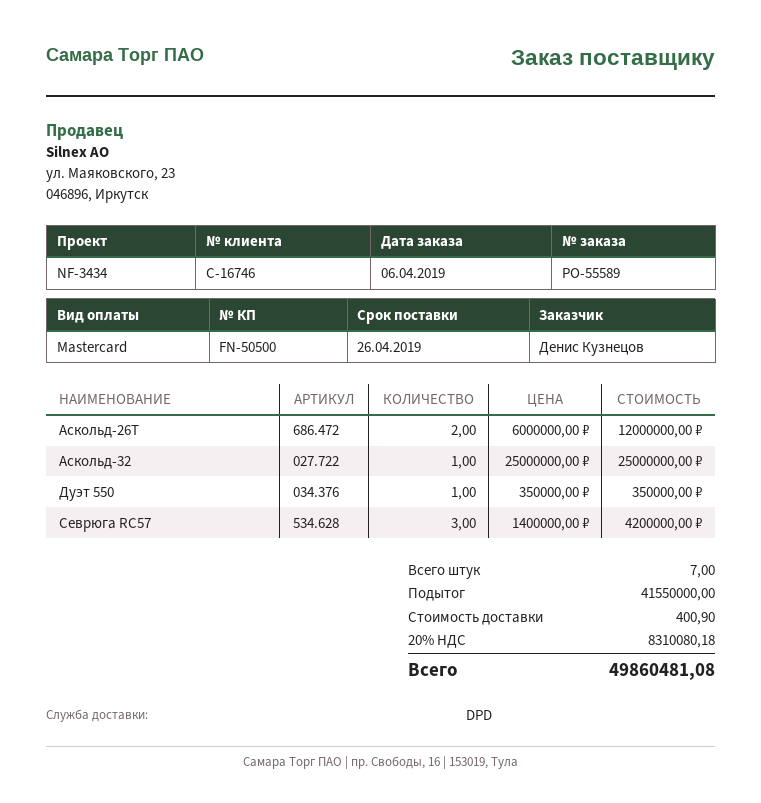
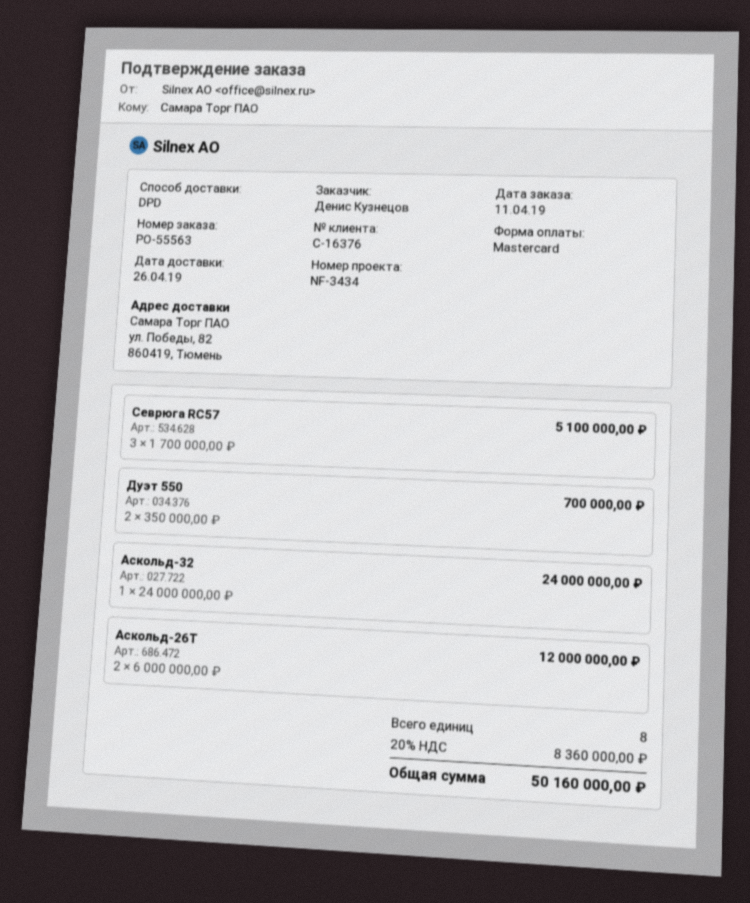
order number: PO-55589 -> PO-55563
order date: 2019-04-06 -> 2019-04-11
customer number: C-16746 -> C-16376
Аскольд-32: 1 x 25000000.00 = 25000000.00 -> 1 x 24000000.00 = 24000000.00
Дуэт 550: 1 x 350000.00 = 350000.00 -> 2 x 350000.00 = 700000.00
Севрюга RC57: 3 x 1400000.00 = 4200000.00 -> 3 x 1700000.00 = 5100000.00
total quantity: 7 -> 8
shipping: 400.90 -> none
tax: 20% = 8310080.18 -> 20% = 8360000.00
total: 49860481.08 -> 50160000.00

